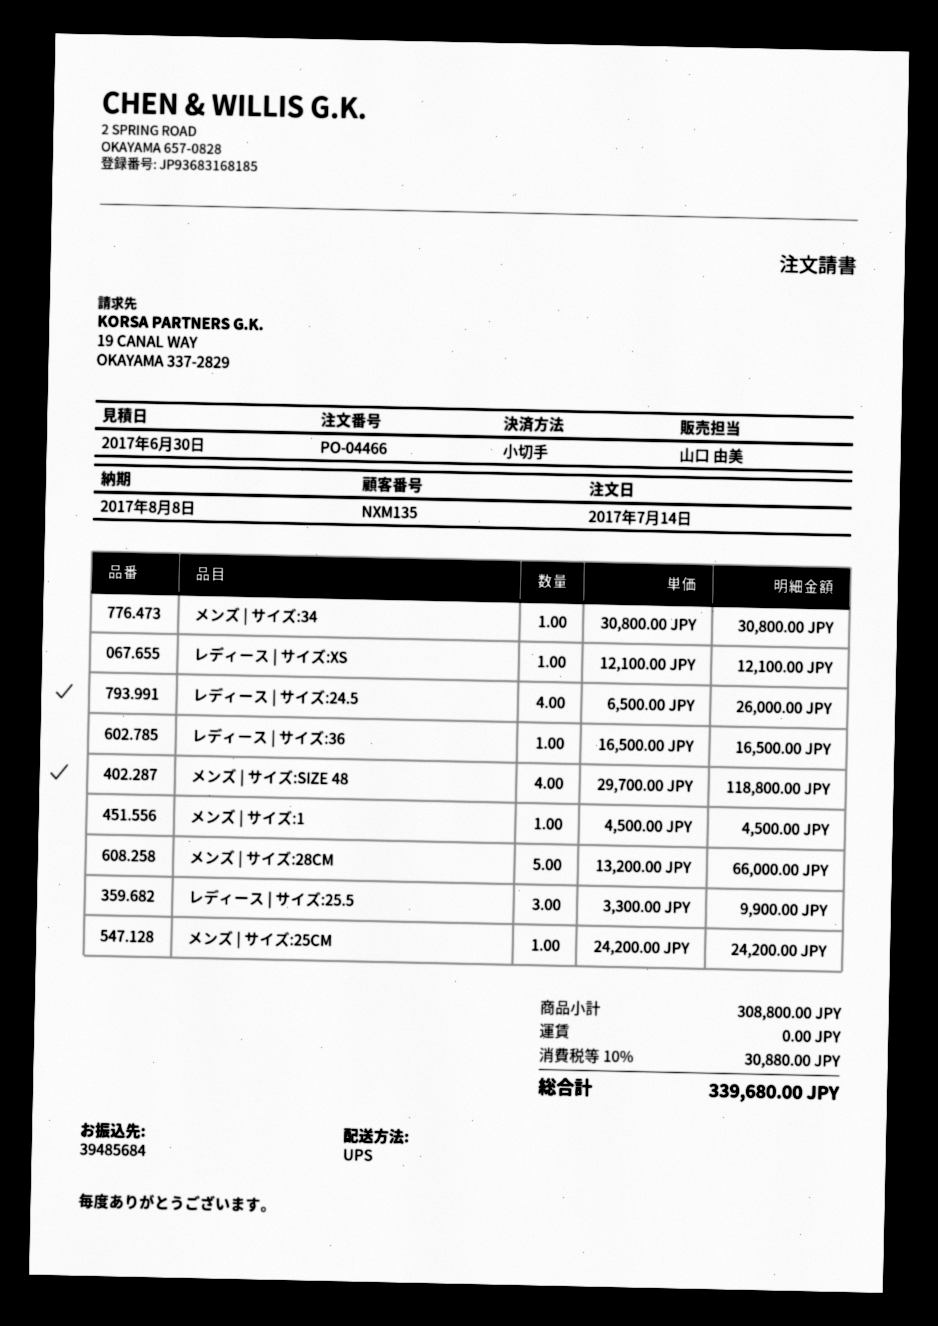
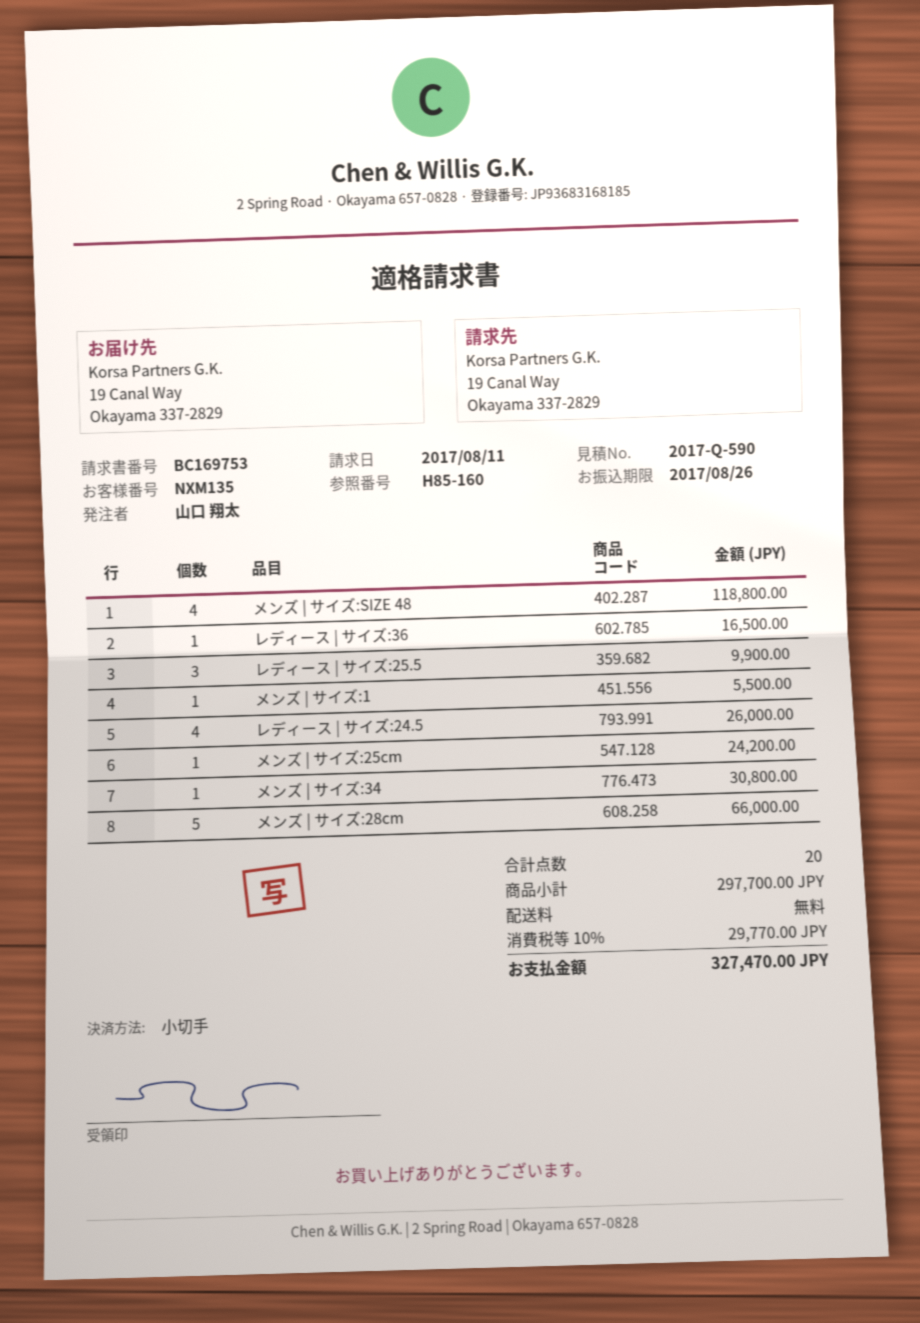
レディース | サイズ:XS: 1 for 12100.00 -> none
メンズ | サイズ:1: 1 for 4500.00 -> 1 for 5500.00
subtotal: 308800.00 -> 297700.00
tax: 10% = 30880.00 -> 10% = 29770.00
total: 339680.00 -> 327470.00

